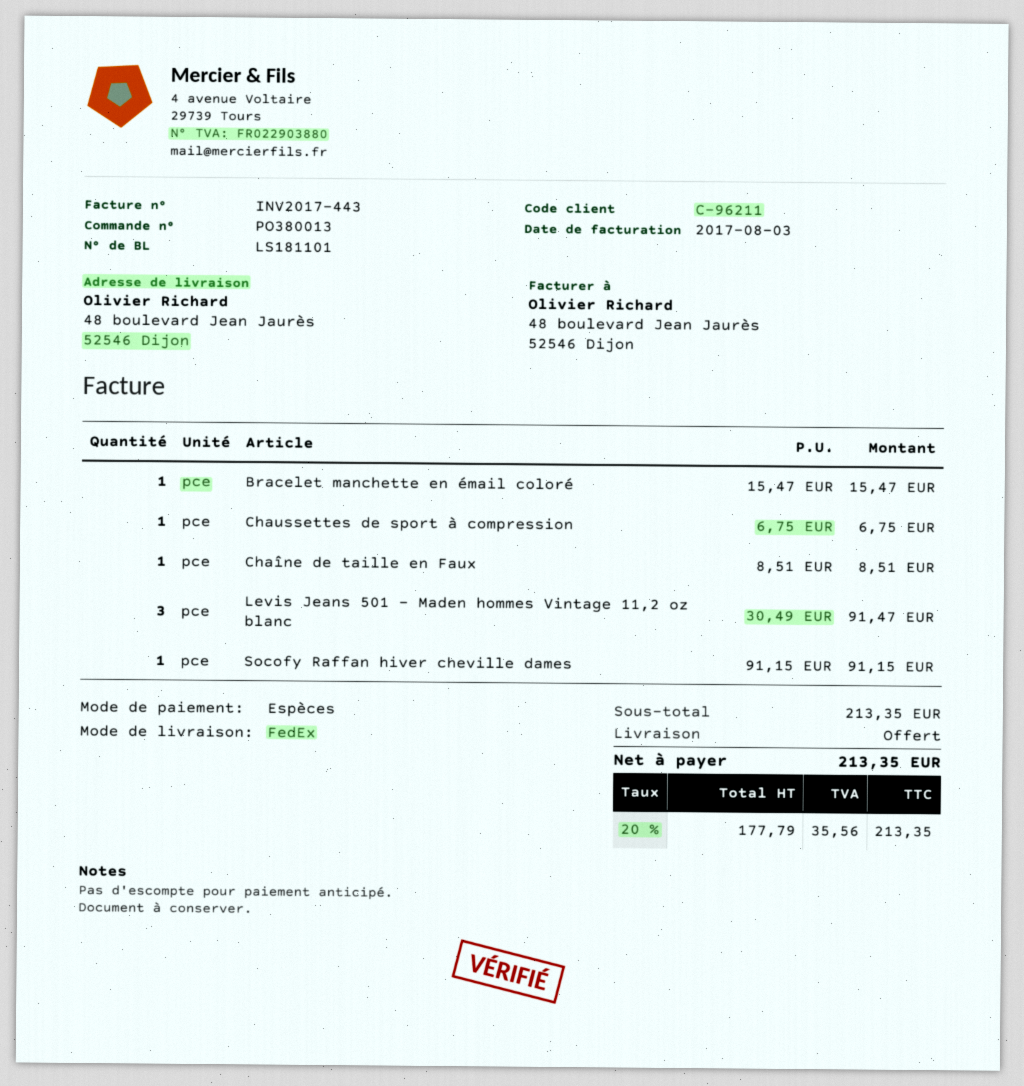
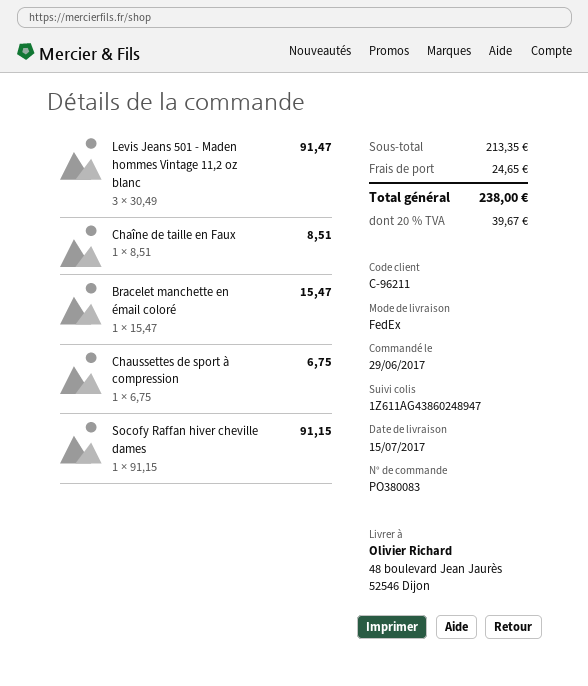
order number: PO380013 -> PO380083
shipping: 0.00 -> 24.65
tax: 20% = 35.56 -> 20% = 39.67
total: 213.35 -> 238.00

